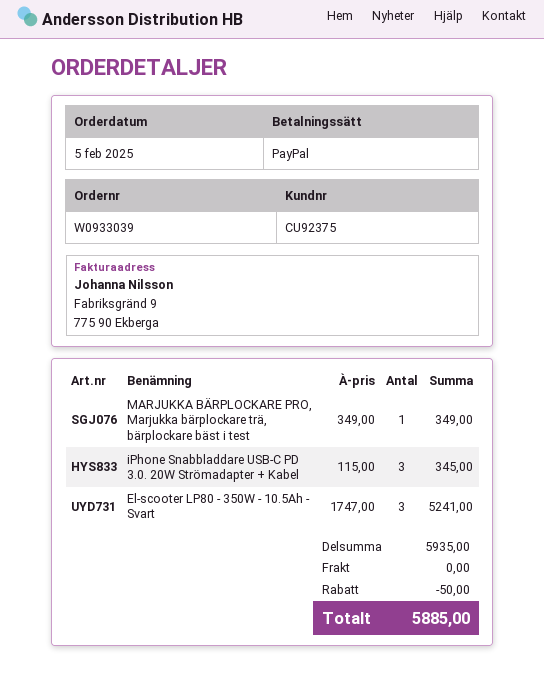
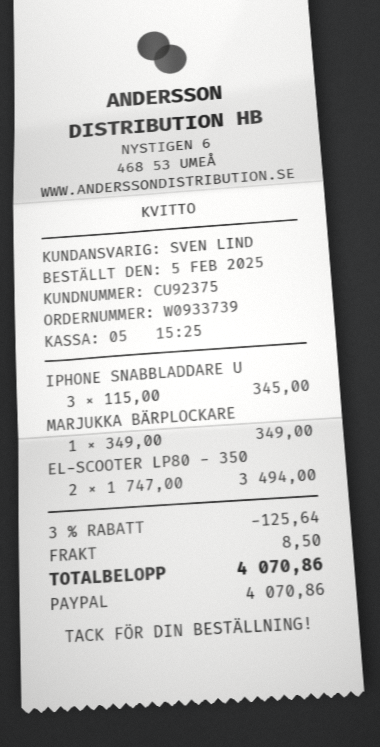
order number: W0933039 -> W0933739
El-scooter LP80 - 350W - 10.5Ah - Svart: 3 x 1747.00 = 5241.00 -> 2 x 1747.00 = 3494.00
discount: 50.00 -> 125.64
shipping: 0.00 -> 8.50
total: 5885.00 -> 4070.86

